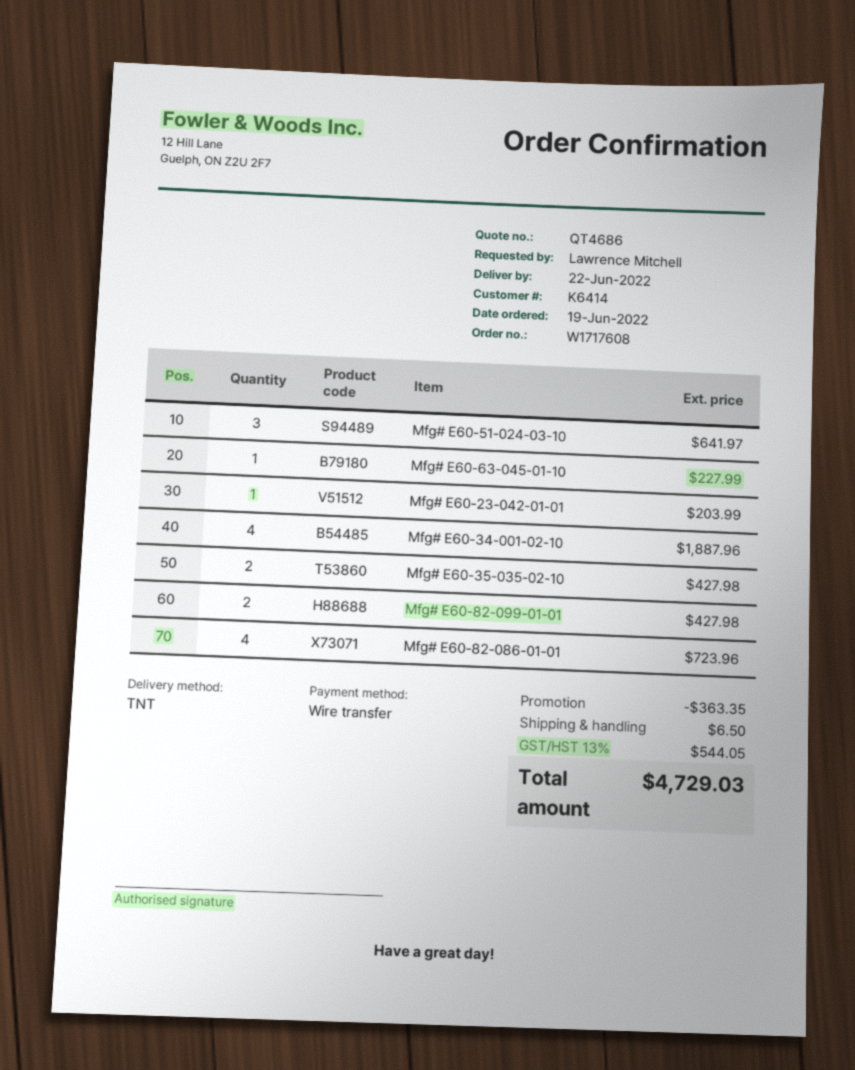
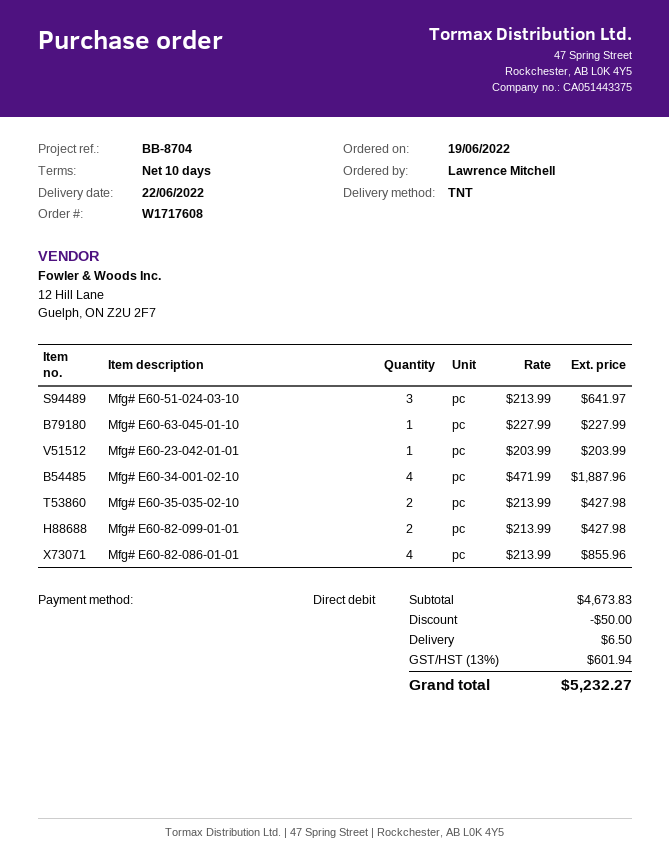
payment method: bank transfer -> direct debit
Mfg# E60-82-086-01-01: 4 for 723.96 -> 4 for 855.96
discount: 363.35 -> 50.00
tax: 13% = 544.05 -> 13% = 601.94
total: 4729.03 -> 5232.27

